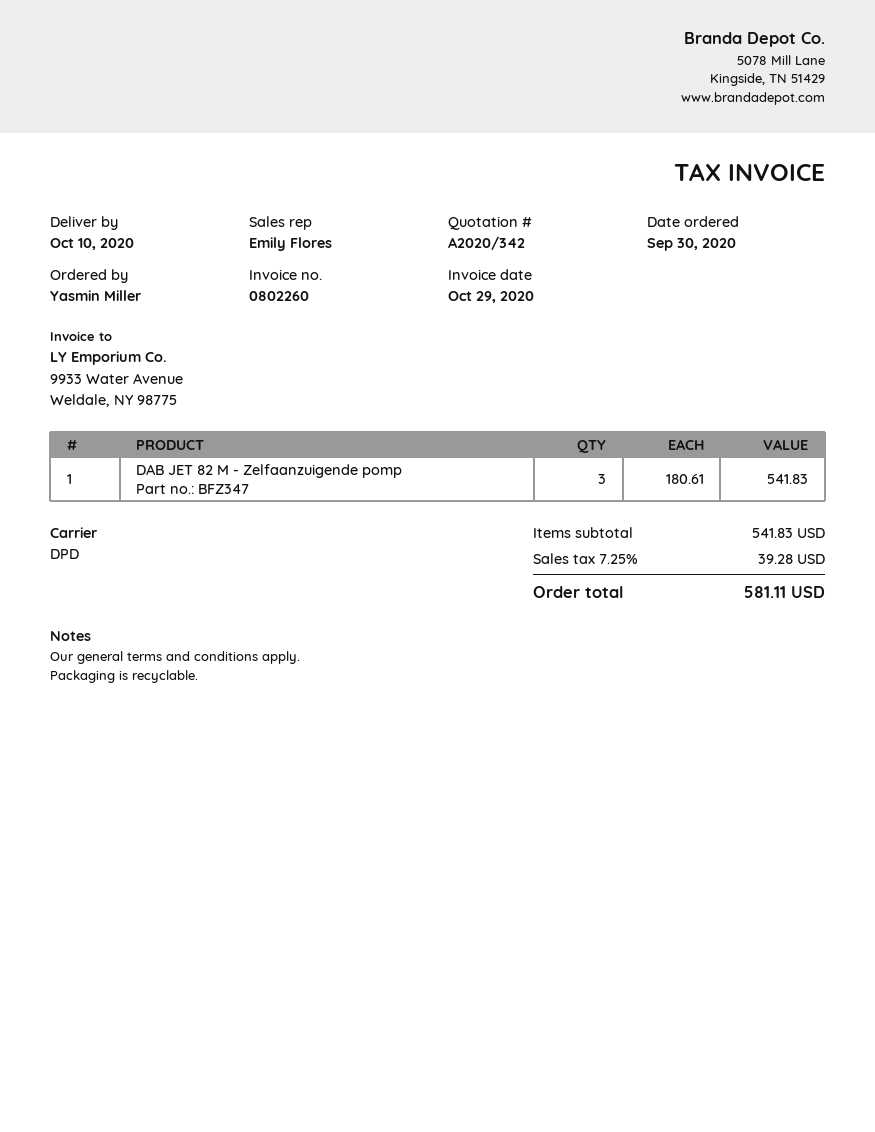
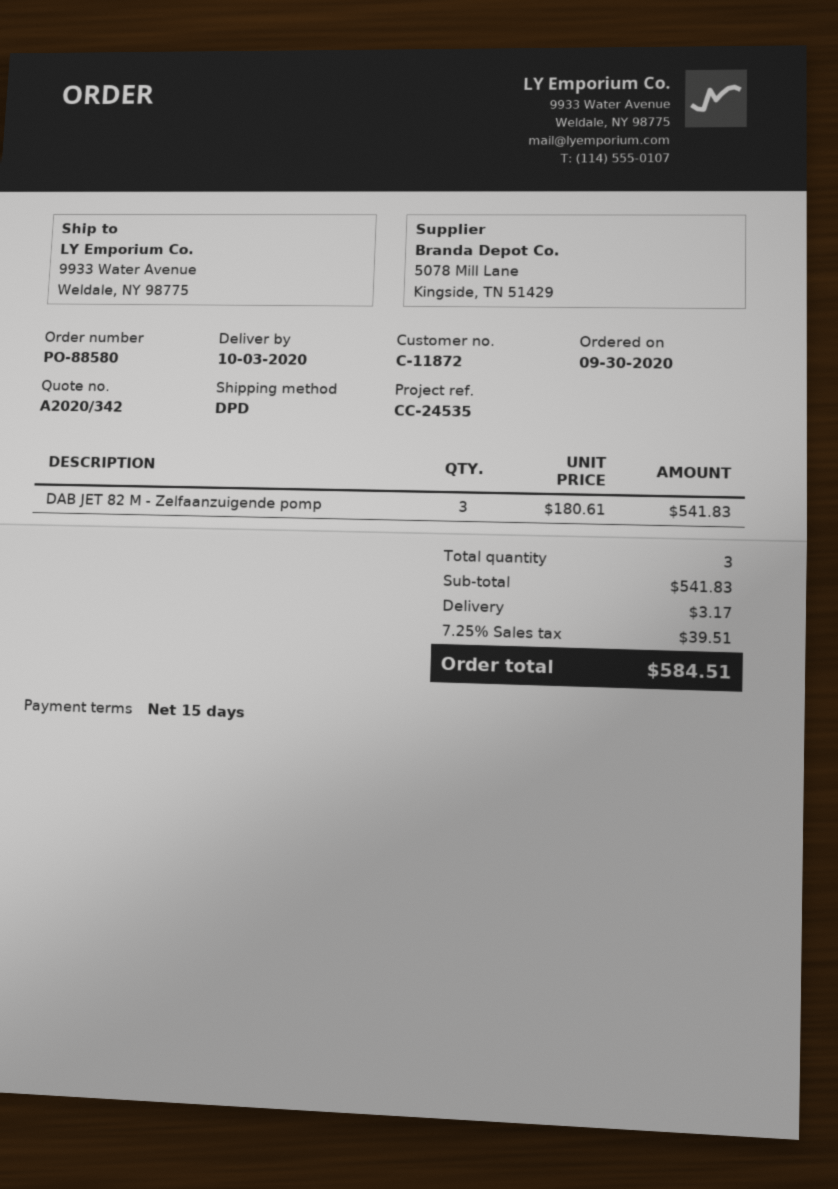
delivery date: 2020-10-10 -> 2020-10-03
shipping: none -> 3.17
tax: 7.25% = 39.28 -> 7.25% = 39.51
total: 581.11 -> 584.51

